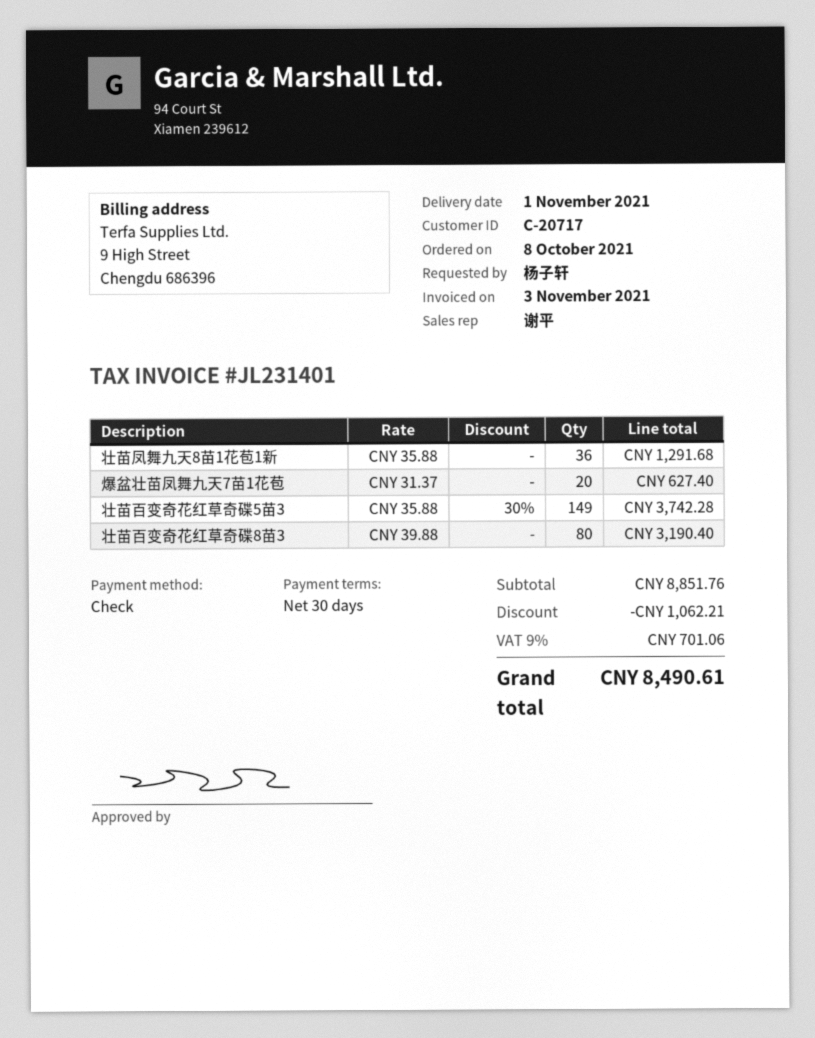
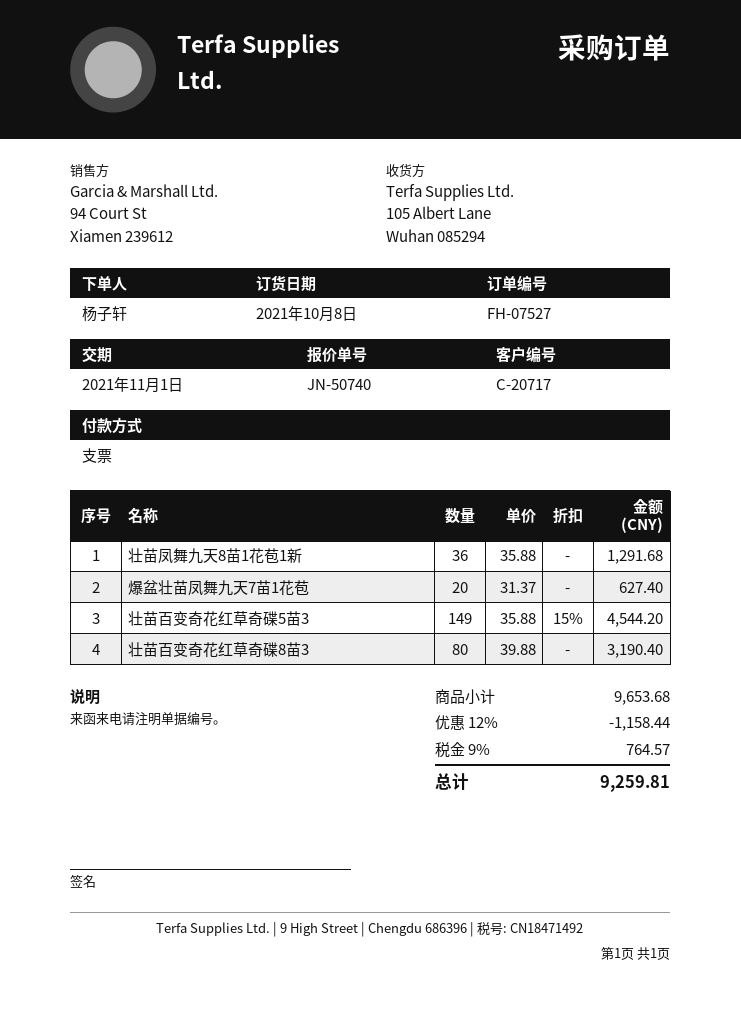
壮苗百变奇花红草奇碟5苗3: 149 x 35.88 - 30% = 3742.28 -> 149 x 35.88 - 15% = 4544.20
subtotal: 8851.76 -> 9653.68
discount: 1062.21 -> 1158.44
tax: 9% = 701.06 -> 9% = 764.57
total: 8490.61 -> 9259.81

